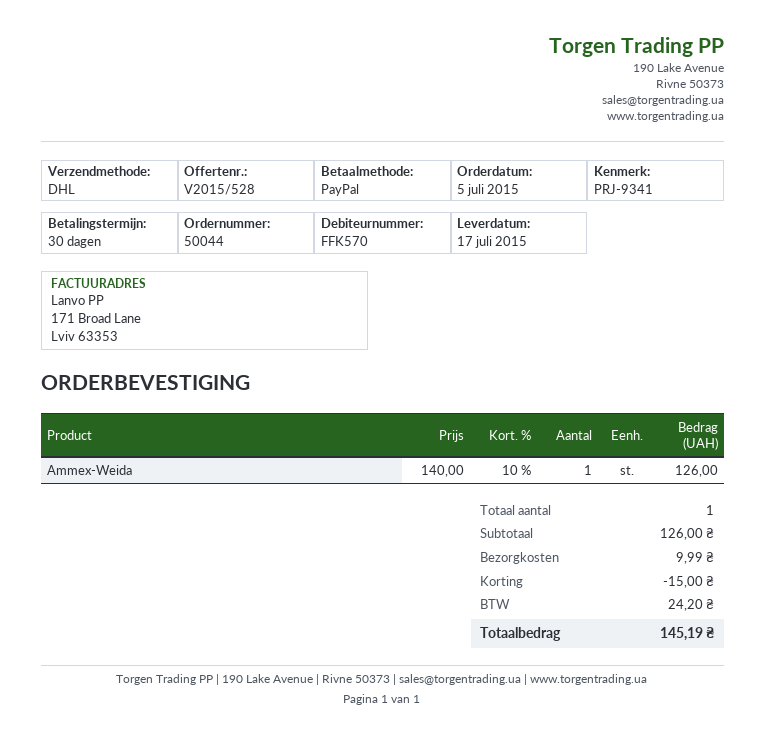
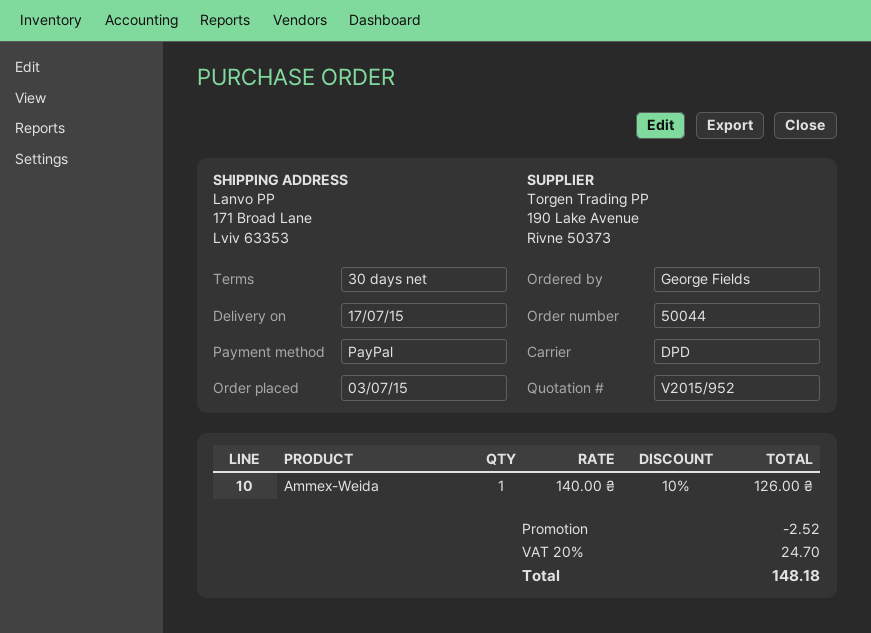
quote number: V2015/528 -> V2015/952
order date: 2015-07-05 -> 2015-07-03
shipping method: DHL -> DPD
discount: 15.00 -> 2.52
shipping: 9.99 -> none
tax: 24.20 -> 24.70
total: 145.19 -> 148.18

